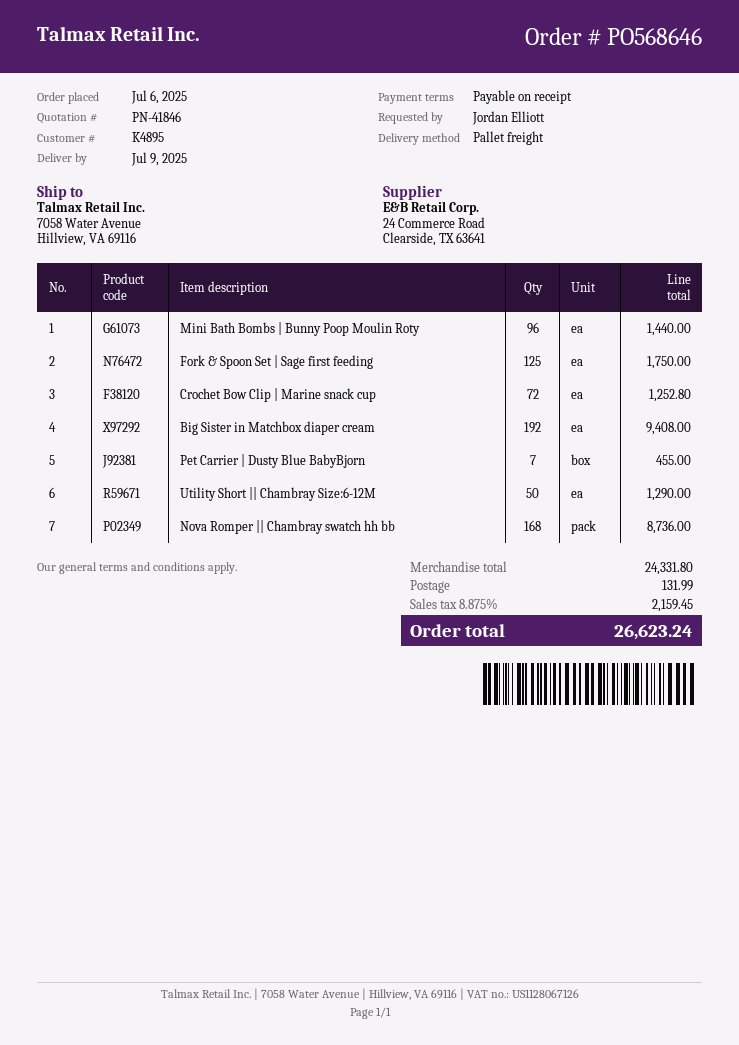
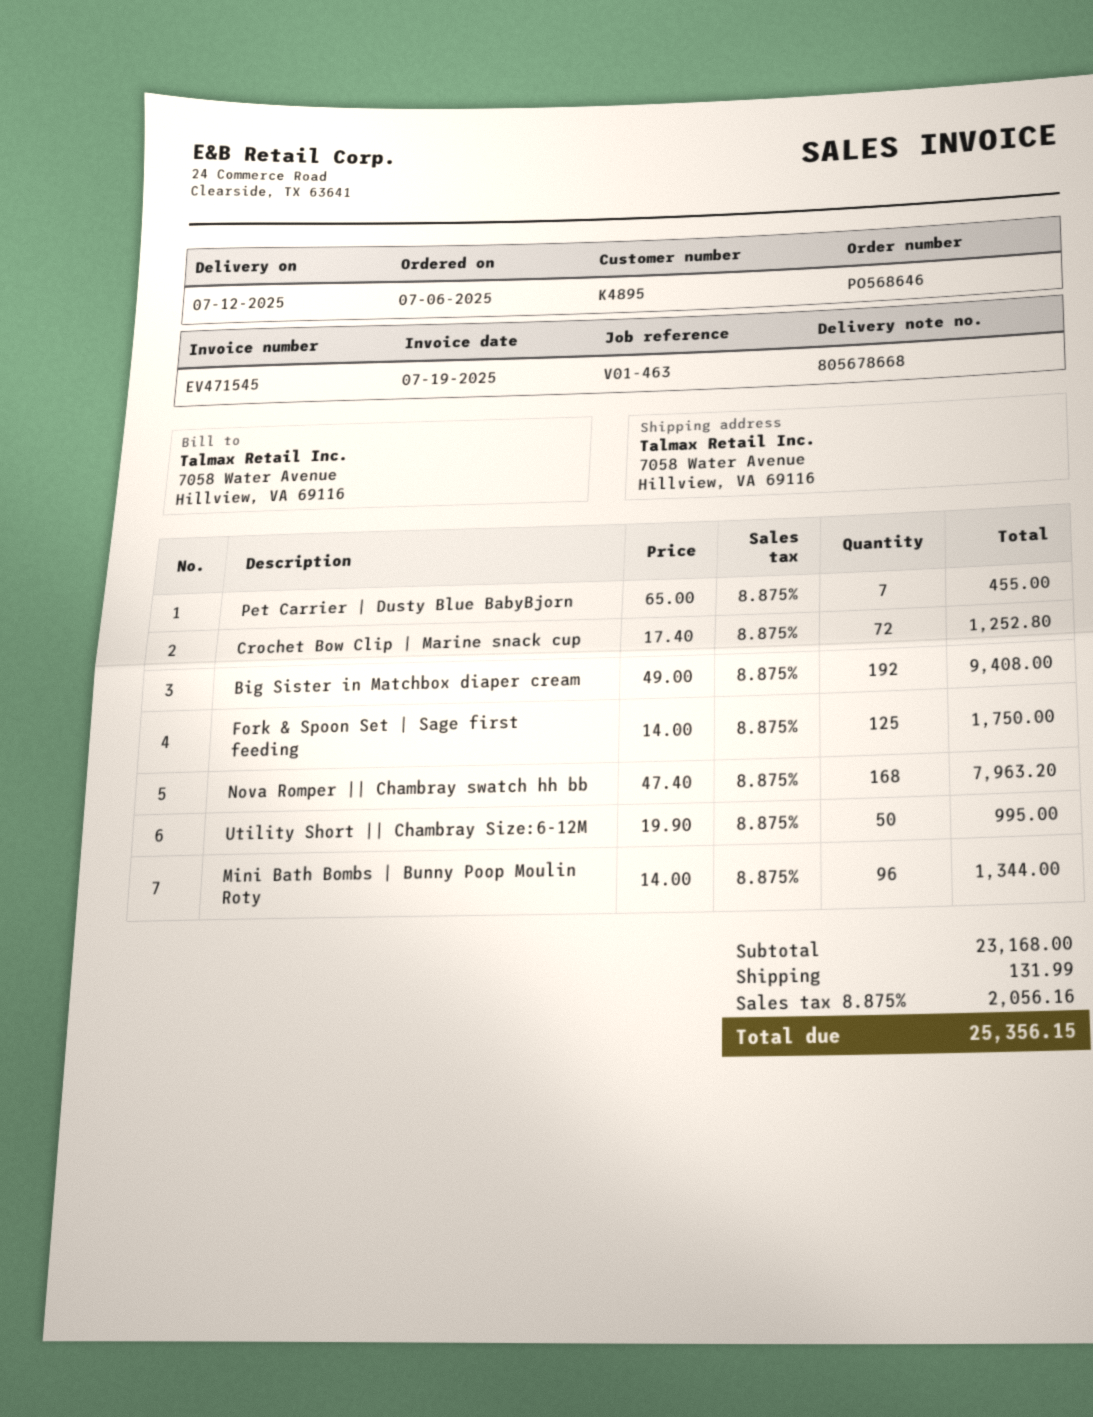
delivery date: 2025-07-09 -> 2025-07-12
Mini Bath Bombs | Bunny Poop Moulin Roty: 96 for 1440.00 -> 96 for 1344.00
Utility Short || Chambray Size:6-12M: 50 for 1290.00 -> 50 for 995.00
Nova Romper || Chambray swatch hh bb: 168 for 8736.00 -> 168 for 7963.20
subtotal: 24331.80 -> 23168.00
tax: 8.875% = 2159.45 -> 8.875% = 2056.16
total: 26623.24 -> 25356.15

